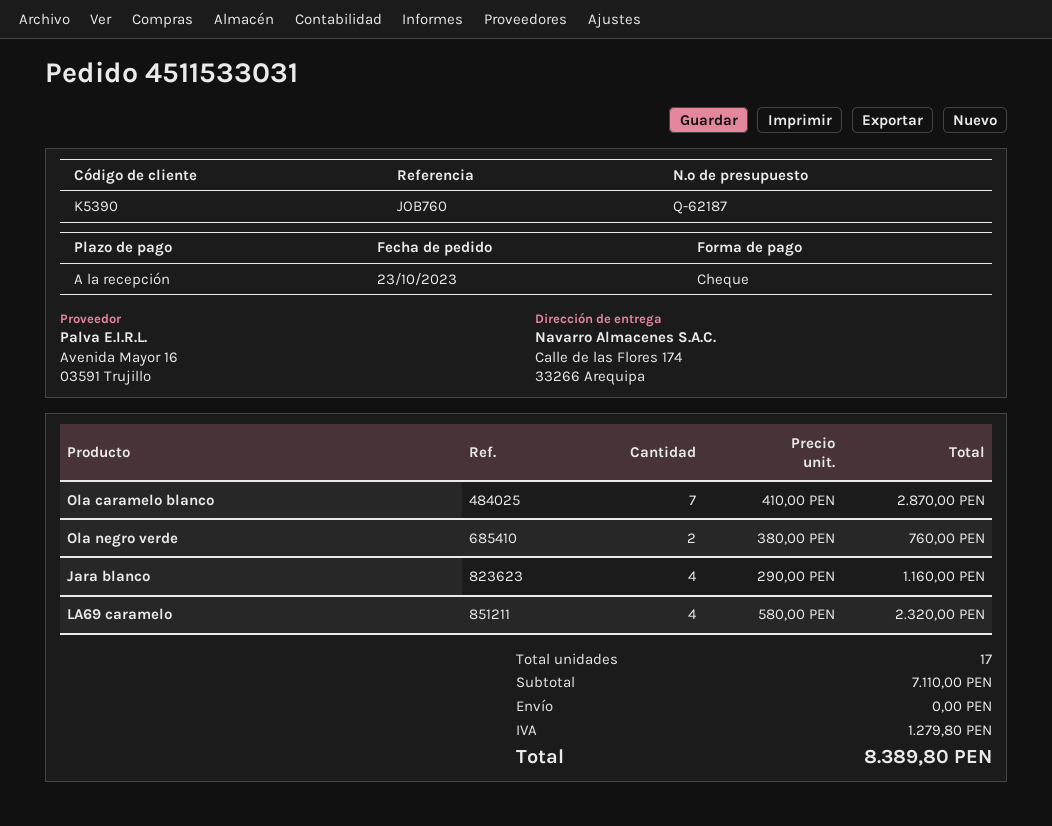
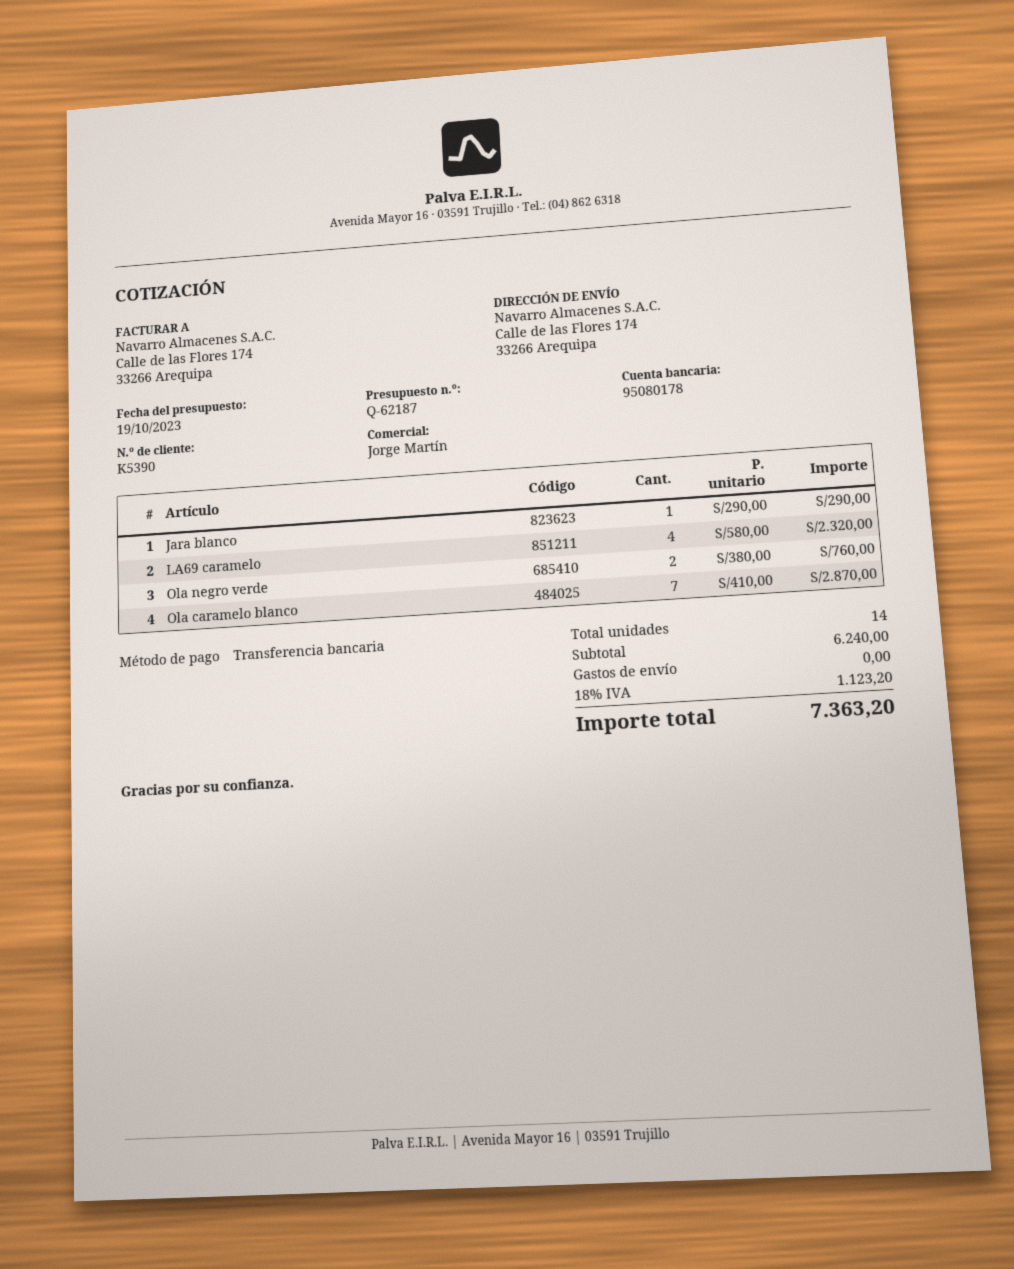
payment method: cheque -> bank transfer
Jara blanco: 4 x 290.00 = 1160.00 -> 1 x 290.00 = 290.00
total quantity: 17 -> 14
subtotal: 7110.00 -> 6240.00
tax: 1279.80 -> 1123.20
total: 8389.80 -> 7363.20

